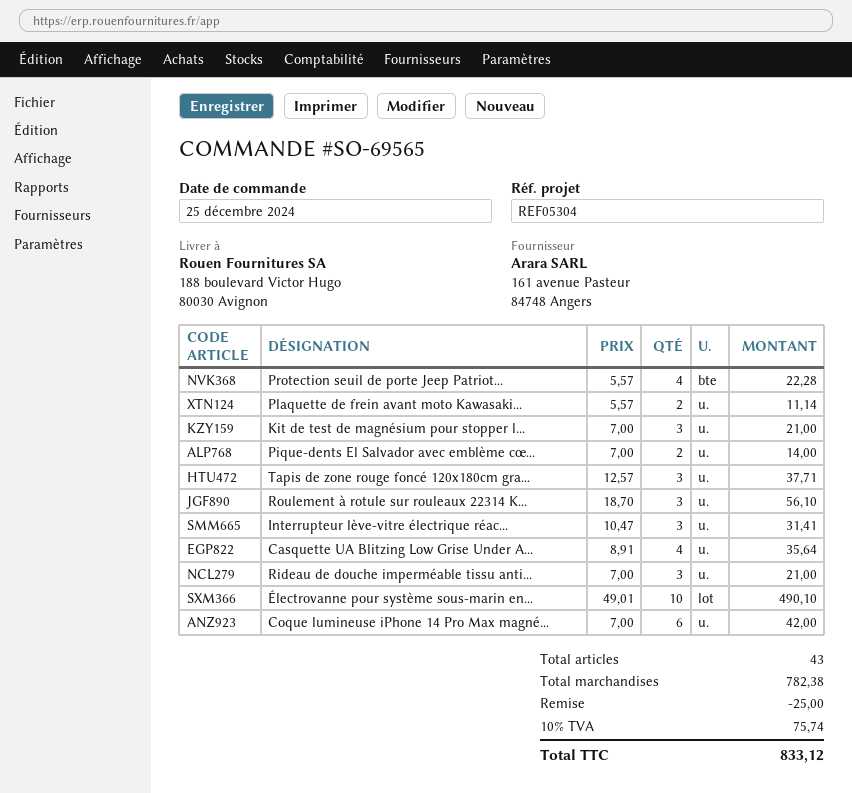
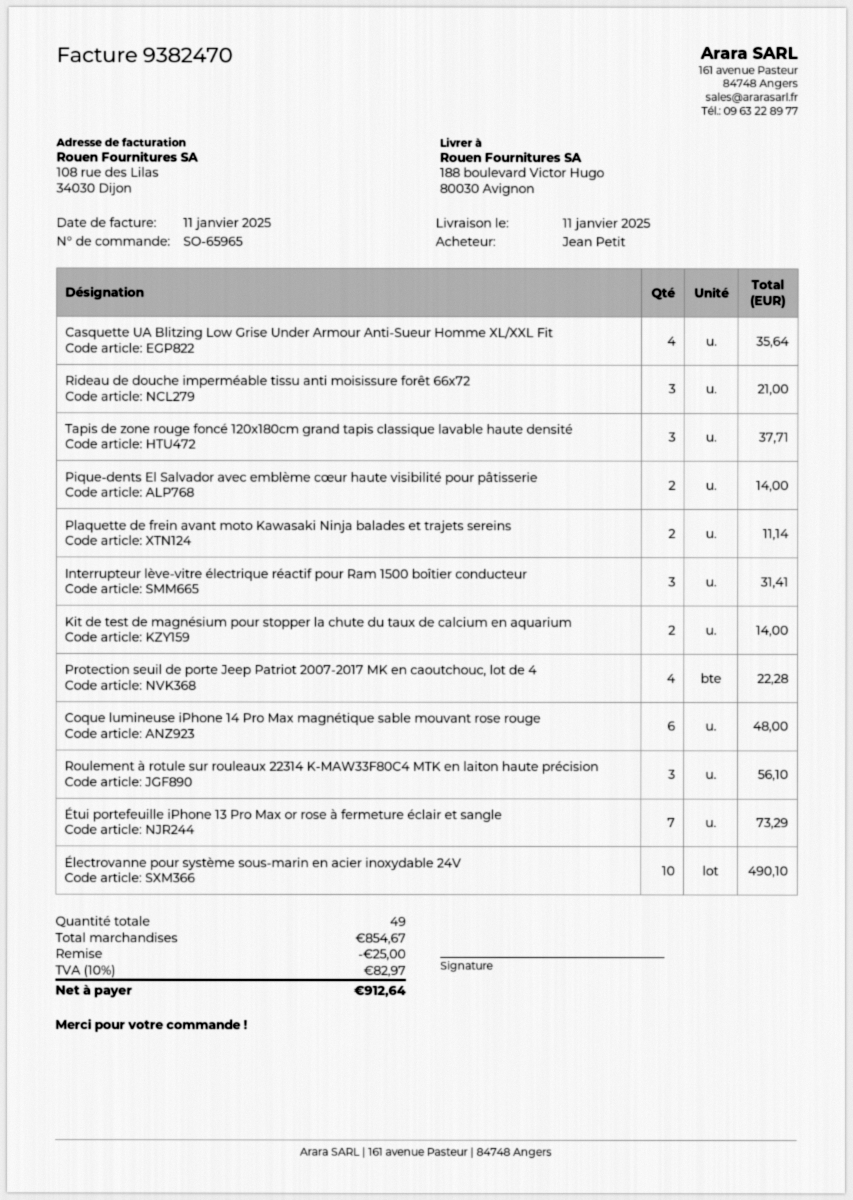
order number: SO-69565 -> SO-65965
Kit de test de magnésium pour stopper l...: 3 for 21.00 -> 2 for 14.00
Coque lumineuse iPhone 14 Pro Max magné...: 6 for 42.00 -> 6 for 48.00
Étui portefeuille iPhone 13 Pro Max or rose à fermeture éclair et sangle: none -> 7 for 73.29
total quantity: 43 -> 49
subtotal: 782.38 -> 854.67
tax: 10% = 75.74 -> 10% = 82.97
total: 833.12 -> 912.64

